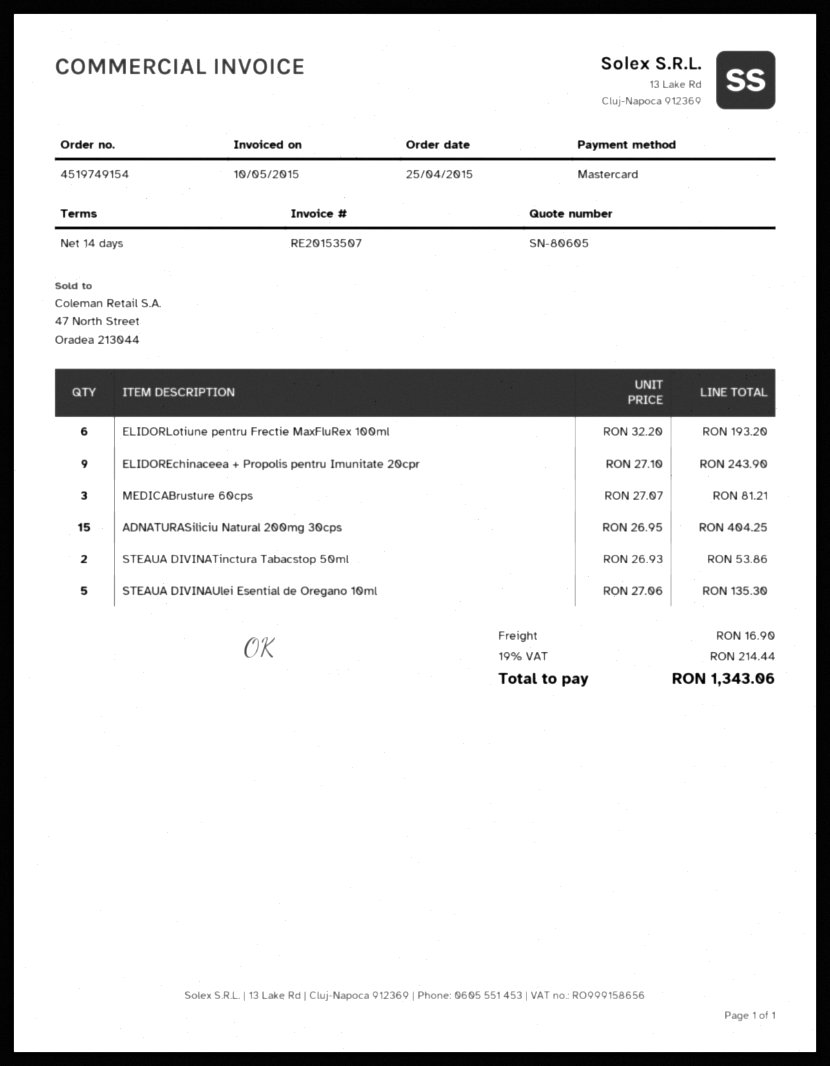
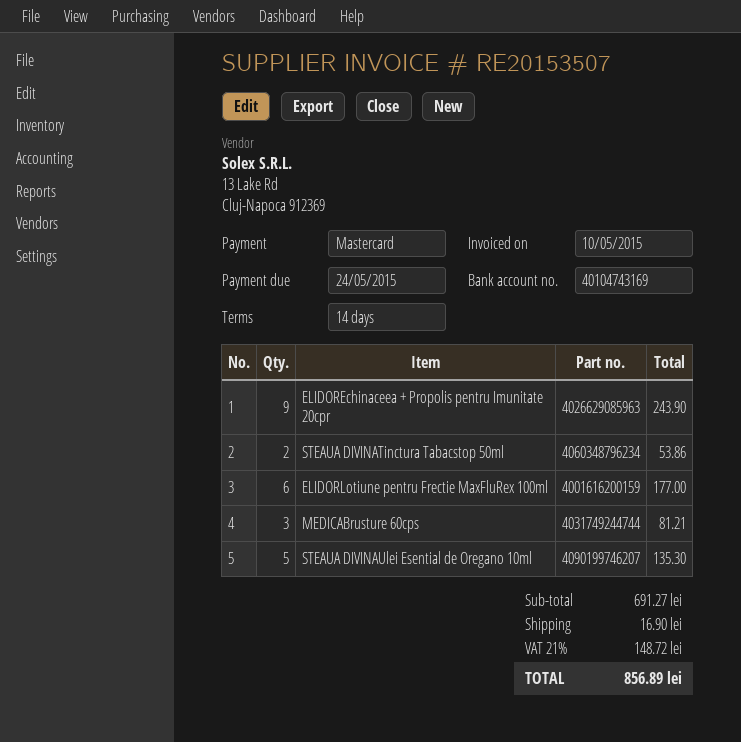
ELIDORLotiune pentru Frectie MaxFluRex 100ml: 6 for 193.20 -> 6 for 177.00
ADNATURASiliciu Natural 200mg 30cps: 15 for 404.25 -> none
tax: 19% = 214.44 -> 21% = 148.72
total: 1343.06 -> 856.89

